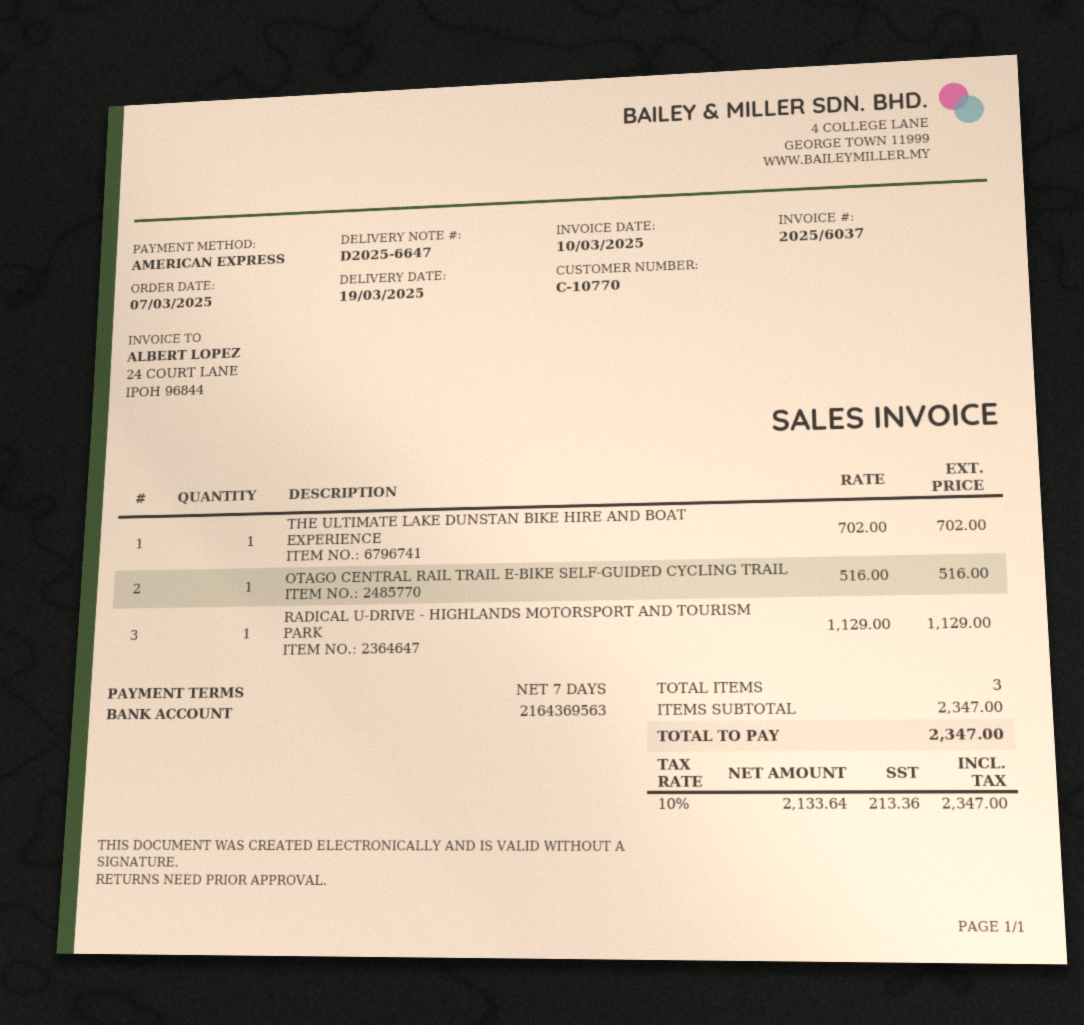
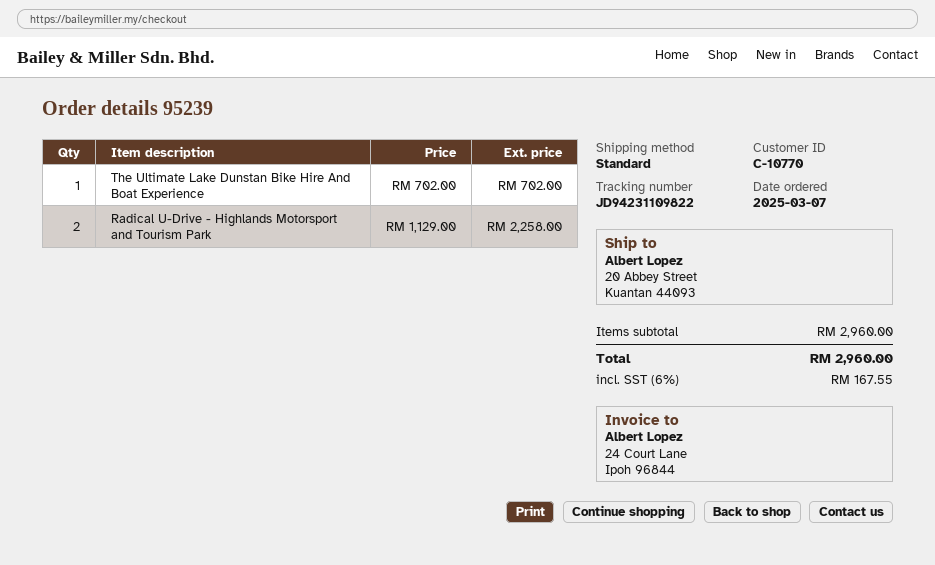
OTAGO CENTRAL RAIL TRAIL E-BIKE SELF-GUIDED CYCLING TRAIL: 1 x 516.00 = 516.00 -> none
RADICAL U-DRIVE - HIGHLANDS MOTORSPORT AND TOURISM PARK: 1 x 1129.00 = 1129.00 -> 2 x 1129.00 = 2258.00
subtotal: 2347.00 -> 2960.00
tax: 10% = 213.36 -> 6% = 167.55
total: 2347.00 -> 2960.00

